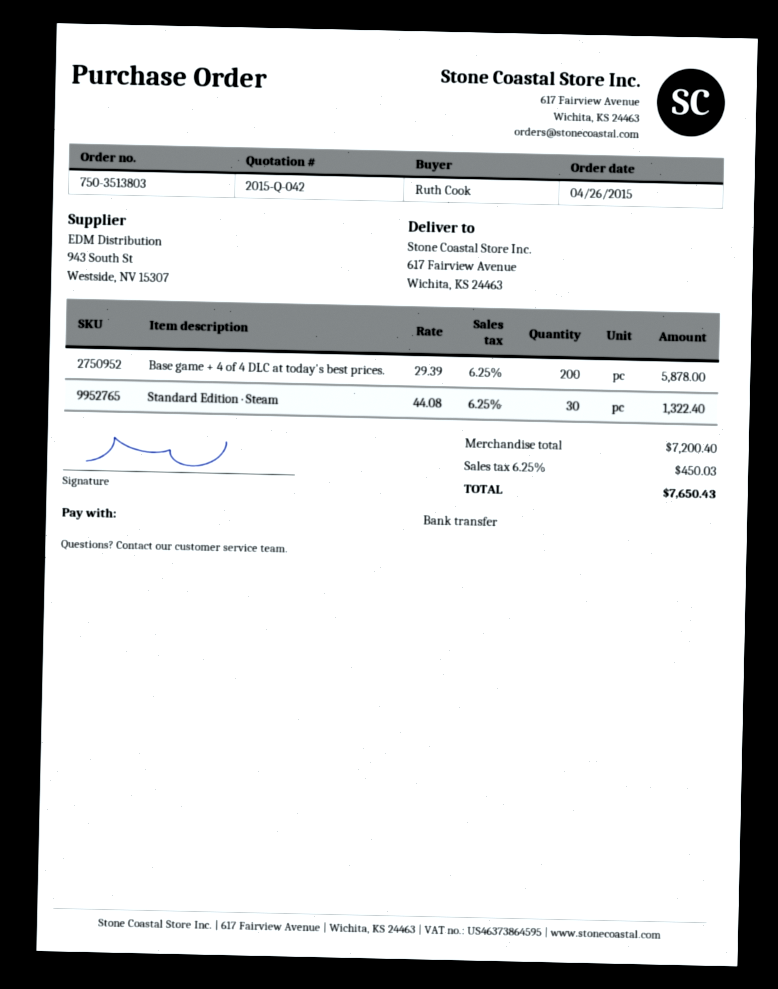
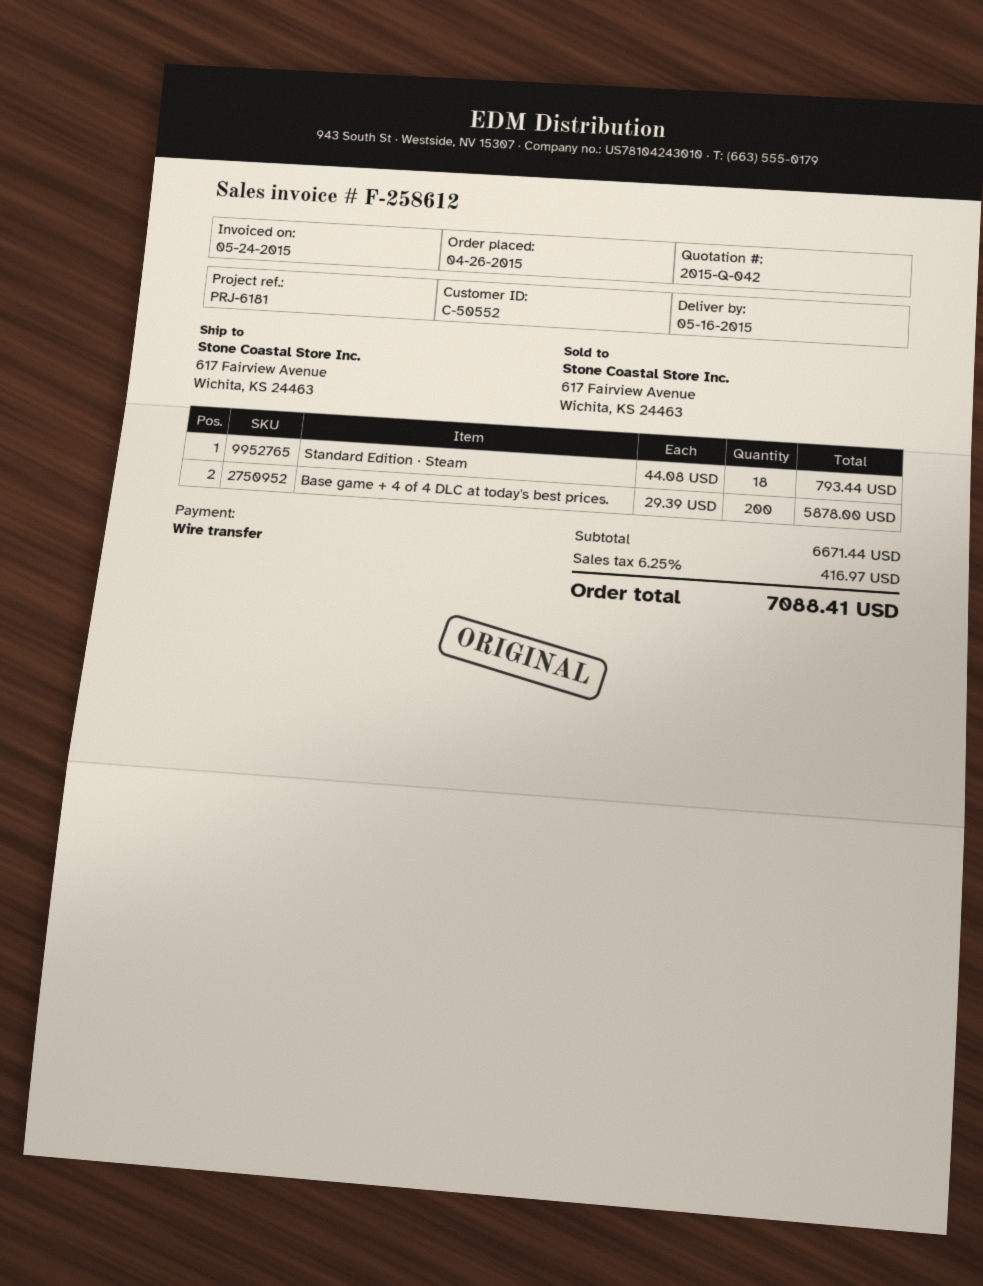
Standard Edition · Steam: 30 x 44.08 = 1322.40 -> 18 x 44.08 = 793.44
subtotal: 7200.40 -> 6671.44
tax: 6.25% = 450.03 -> 6.25% = 416.97
total: 7650.43 -> 7088.41

